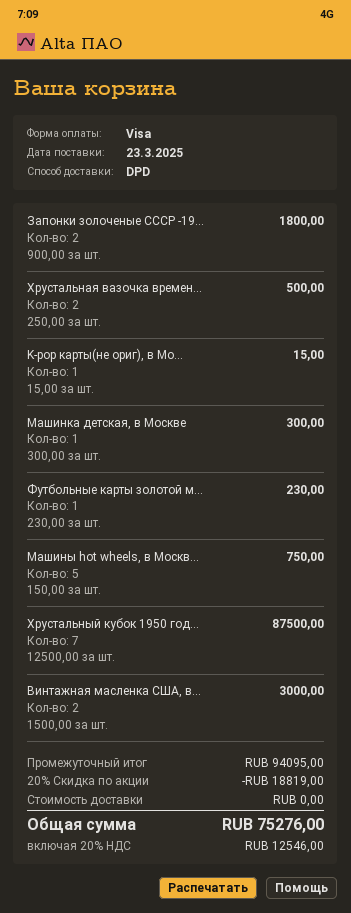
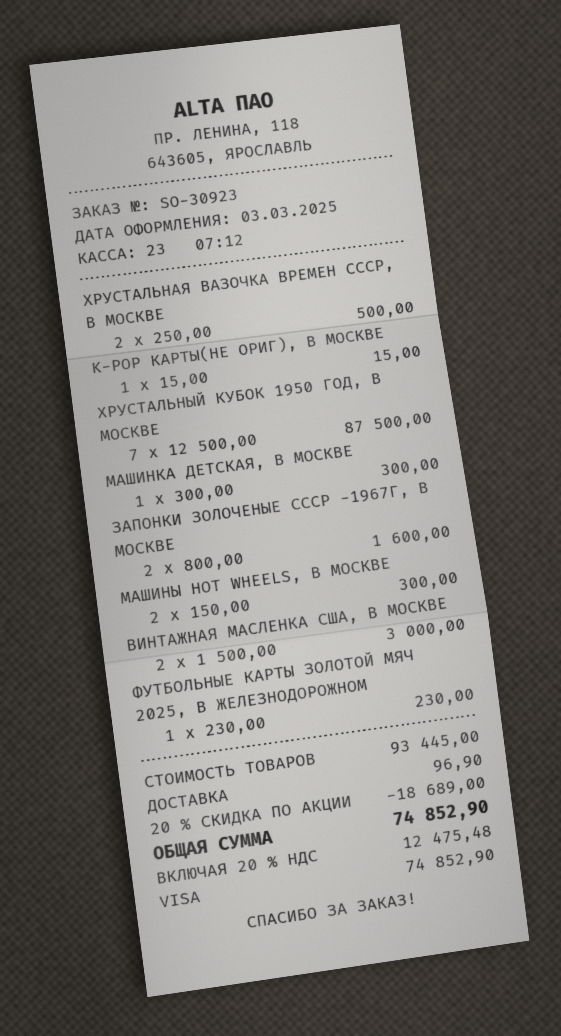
Запонки золоченые СССР -19...: 2 x 900.00 = 1800.00 -> 2 x 800.00 = 1600.00
Машины hot wheels, в Москв...: 5 x 150.00 = 750.00 -> 2 x 150.00 = 300.00
subtotal: 94095.00 -> 93445.00
discount: 20% = 18819.00 -> 20% = 18689.00
shipping: 0.00 -> 96.90
tax: 20% = 12546.00 -> 20% = 12475.48
total: 75276.00 -> 74852.90

